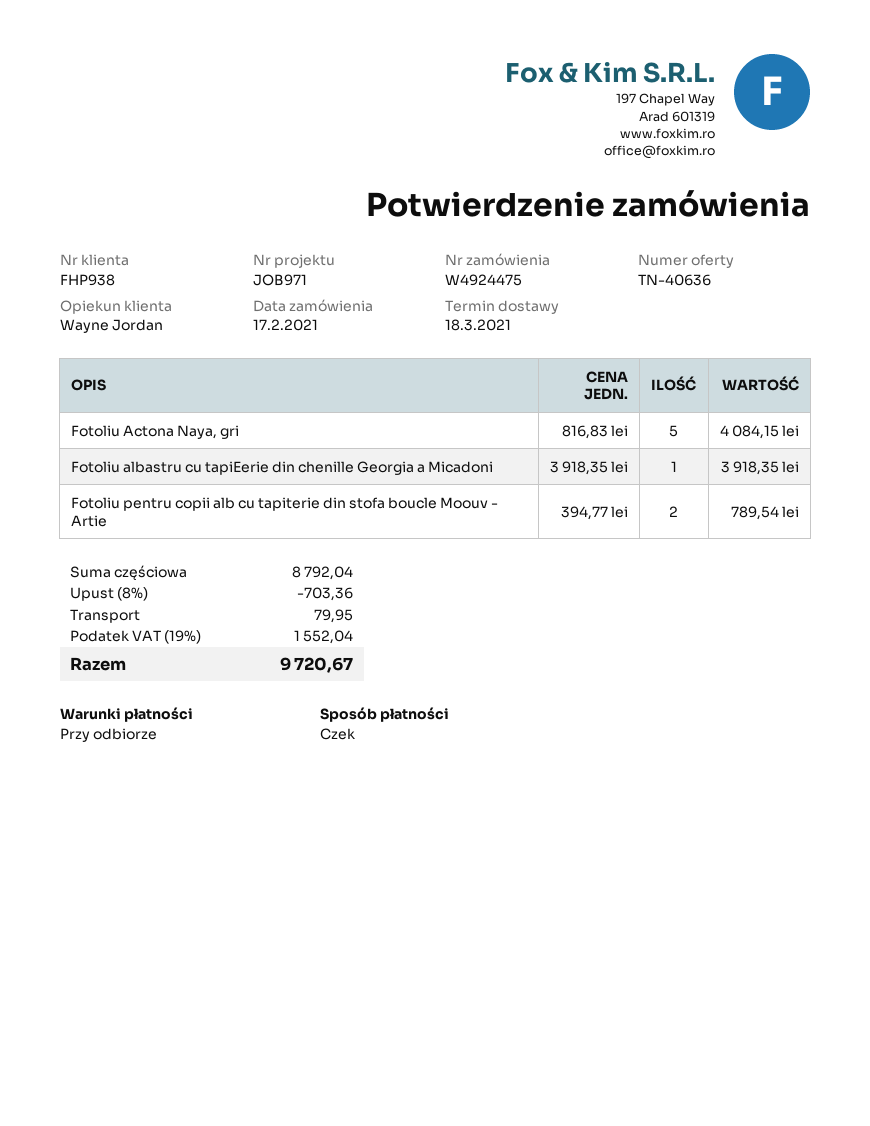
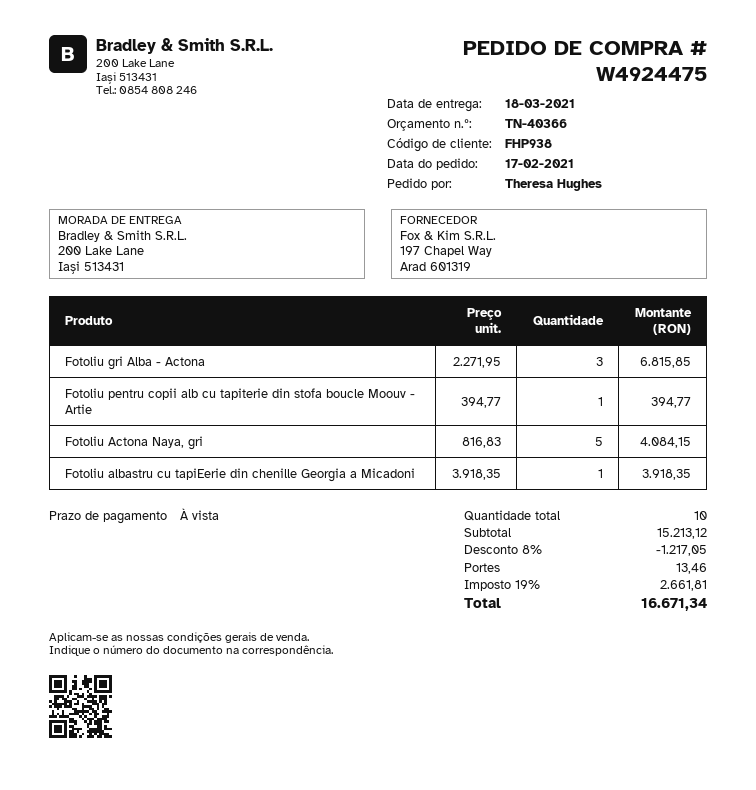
quote number: TN-40636 -> TN-40366
Fotoliu pentru copii alb cu tapiterie din stofa boucle Moouv - Artie: 2 x 394.77 = 789.54 -> 1 x 394.77 = 394.77
Fotoliu gri Alba - Actona: none -> 3 x 2271.95 = 6815.85
subtotal: 8792.04 -> 15213.12
discount: 8% = 703.36 -> 8% = 1217.05
shipping: 79.95 -> 13.46
tax: 19% = 1552.04 -> 19% = 2661.81
total: 9720.67 -> 16671.34

